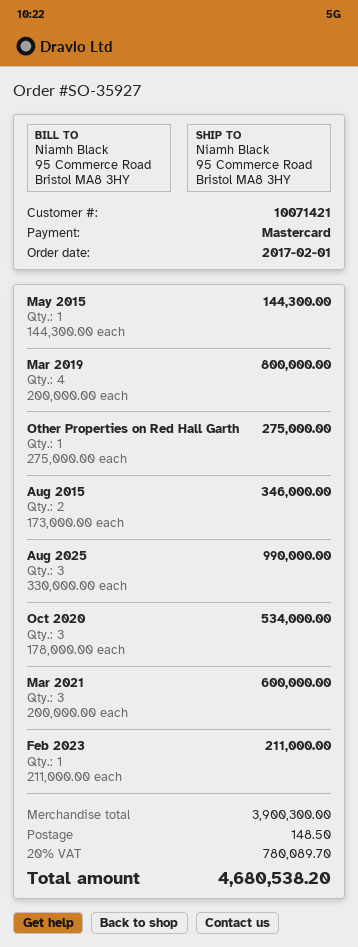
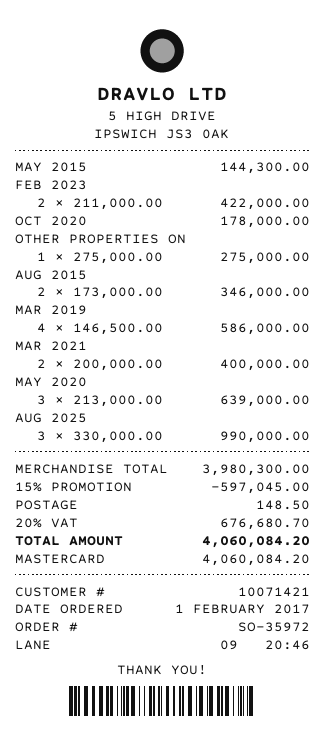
order number: SO-35927 -> SO-35972
Mar 2019: 4 x 200000.00 = 800000.00 -> 4 x 146500.00 = 586000.00
Oct 2020: 3 x 178000.00 = 534000.00 -> 1 x 178000.00 = 178000.00
Mar 2021: 3 x 200000.00 = 600000.00 -> 2 x 200000.00 = 400000.00
Feb 2023: 1 x 211000.00 = 211000.00 -> 2 x 211000.00 = 422000.00
MAY 2020: none -> 3 x 213000.00 = 639000.00
subtotal: 3900300.00 -> 3980300.00
discount: none -> 15% = 597045.00
tax: 20% = 780089.70 -> 20% = 676680.70
total: 4680538.20 -> 4060084.20

